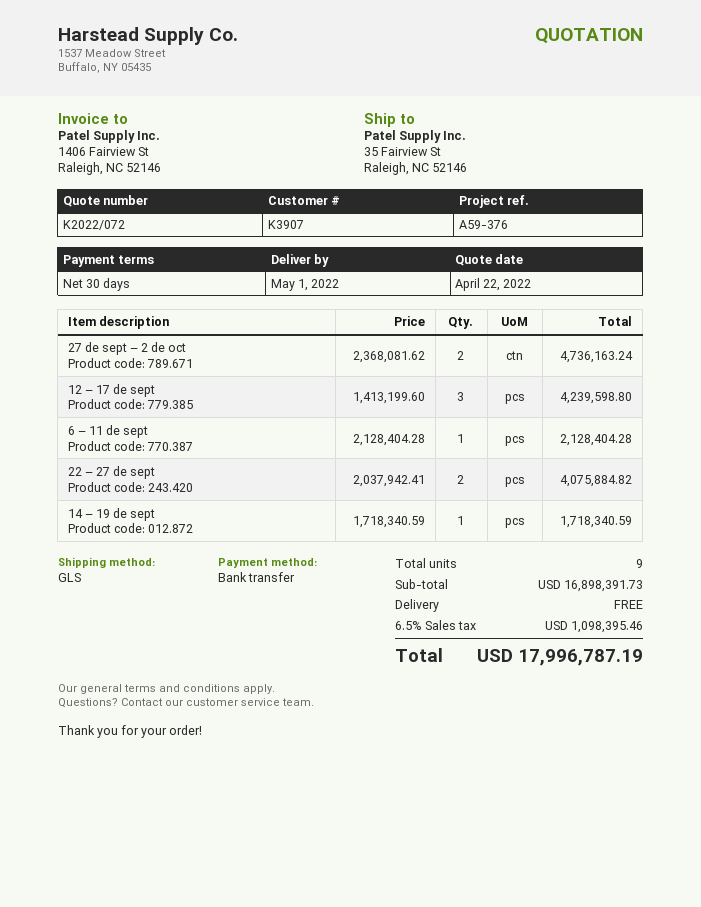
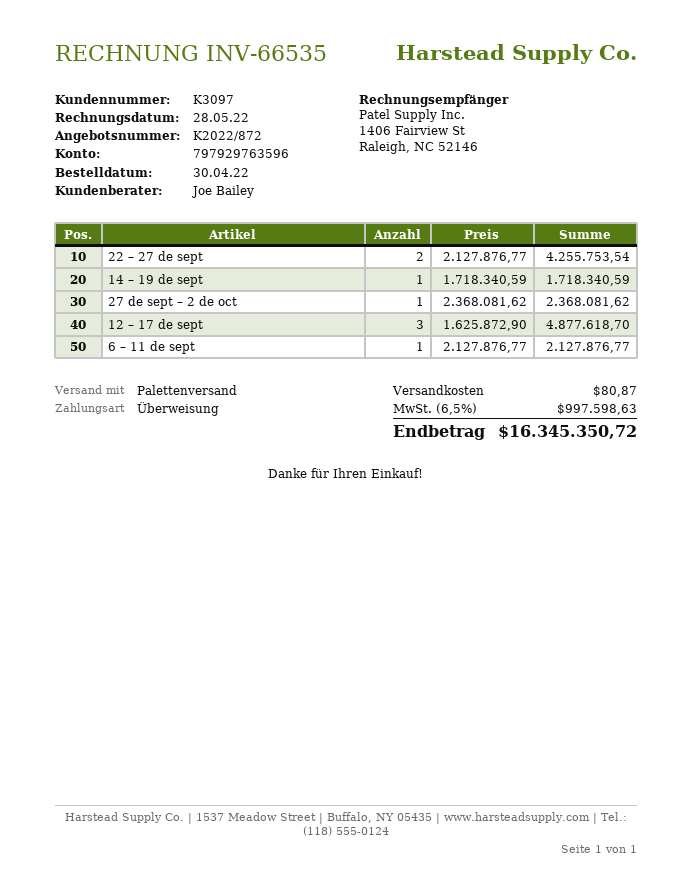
quote number: K2022/072 -> K2022/872
customer number: K3907 -> K3097
shipping method: GLS -> pallet freight
27 de sept – 2 de oct: 2 x 2368081.62 = 4736163.24 -> 1 x 2368081.62 = 2368081.62
12 – 17 de sept: 3 x 1413199.60 = 4239598.80 -> 3 x 1625872.90 = 4877618.70
6 – 11 de sept: 1 x 2128404.28 = 2128404.28 -> 1 x 2127876.77 = 2127876.77
22 – 27 de sept: 2 x 2037942.41 = 4075884.82 -> 2 x 2127876.77 = 4255753.54
shipping: 0.00 -> 80.87
tax: 6.5% = 1098395.46 -> 6.5% = 997598.63
total: 17996787.19 -> 16345350.72

